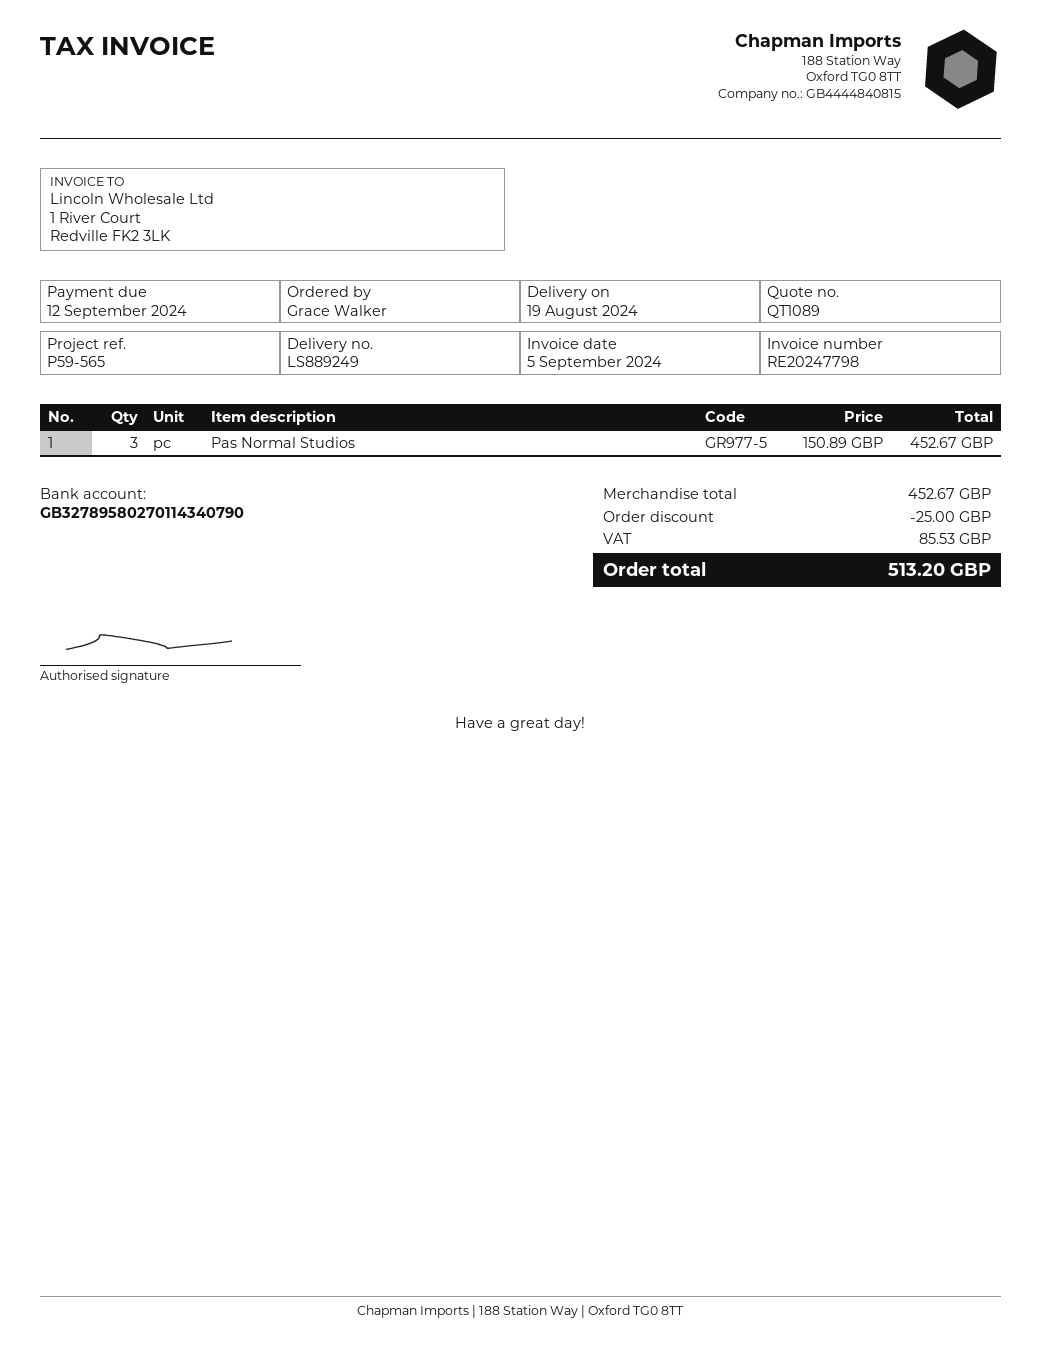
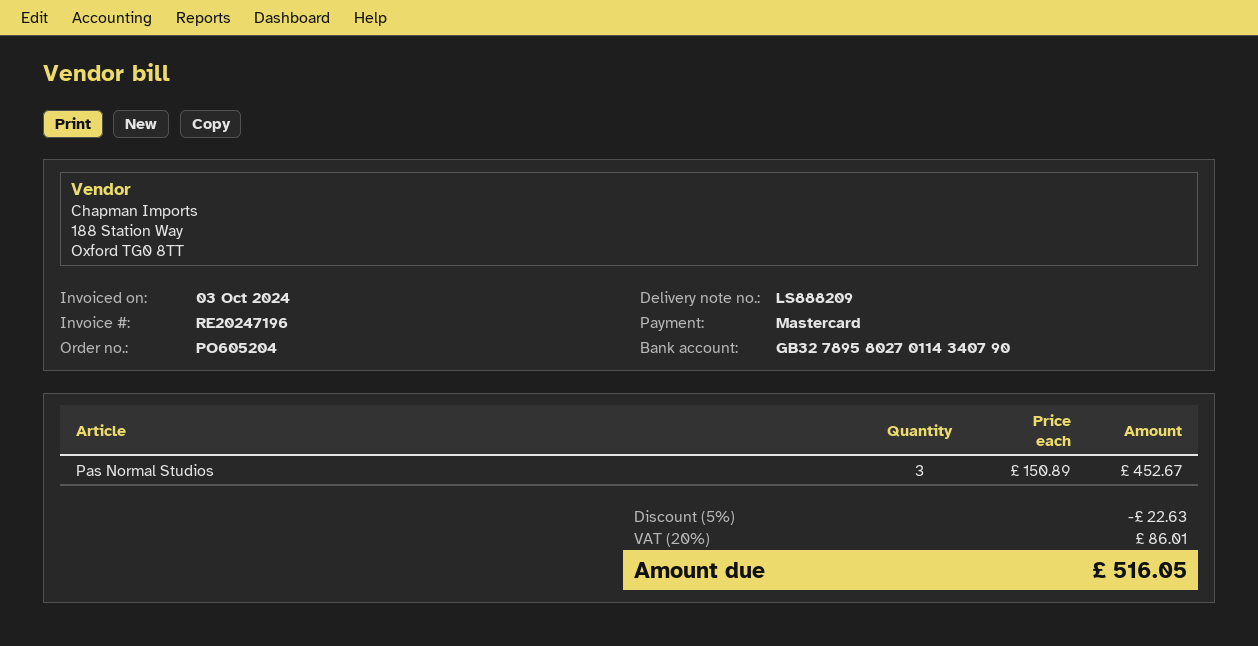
delivery note number: LS889249 -> LS888209
invoice number: RE20247798 -> RE20247196
invoice date: 2024-09-05 -> 2024-10-03
discount: 25.00 -> 22.63
tax: 85.53 -> 86.01
total: 513.20 -> 516.05

